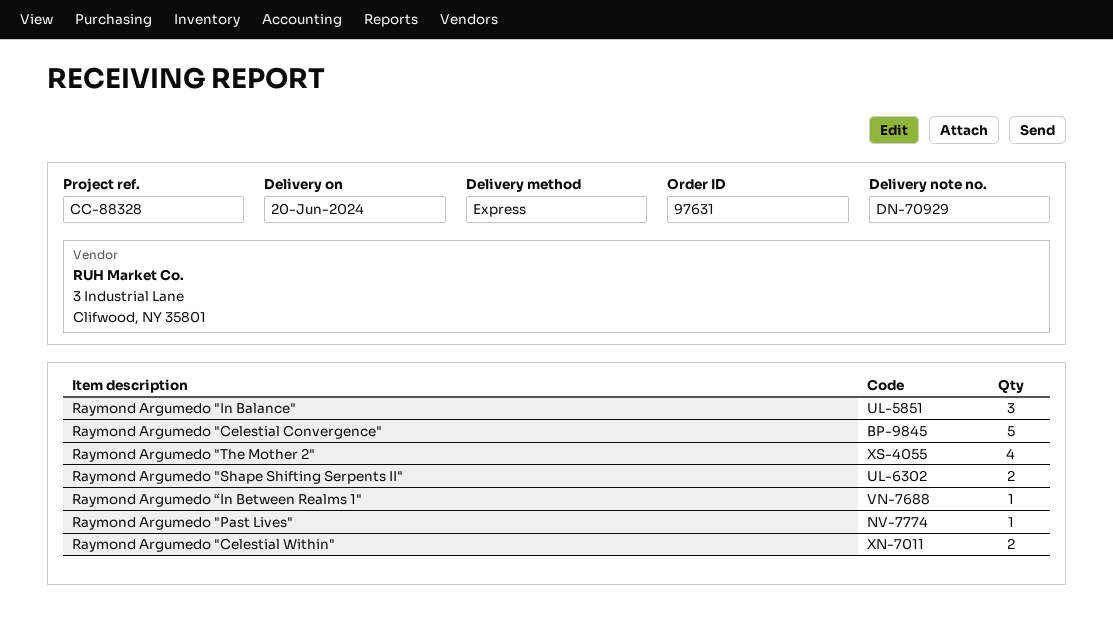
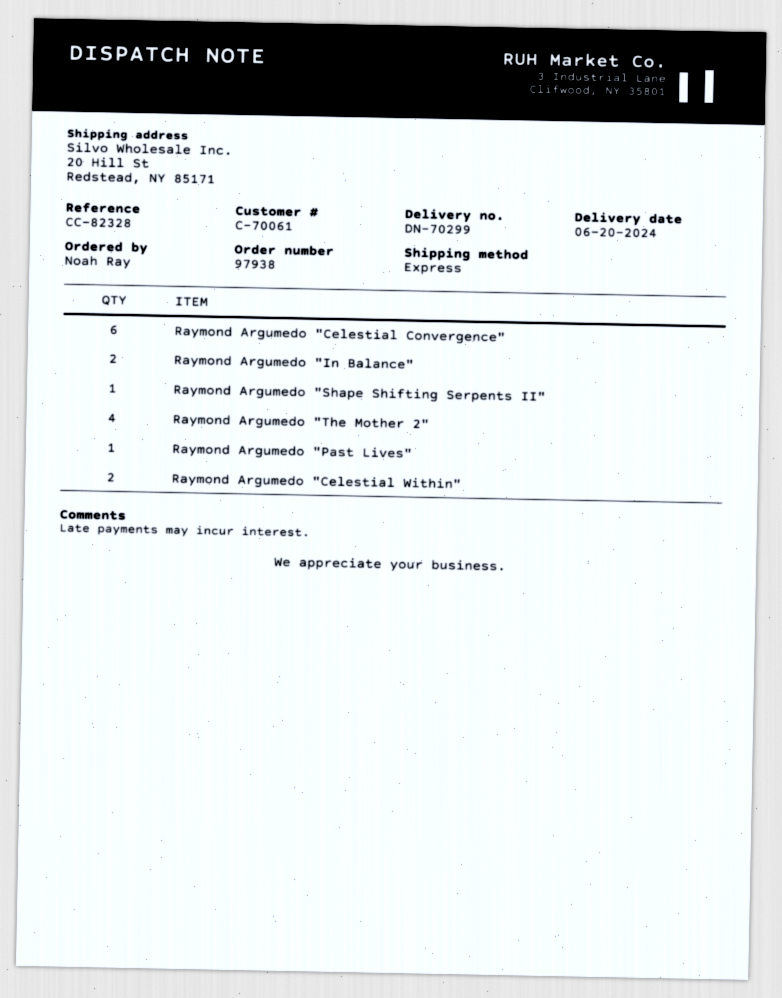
order number: 97631 -> 97938
delivery note number: DN-70929 -> DN-70299
reference: CC-88328 -> CC-82328
Raymond Argumedo "In Balance": 3 -> 2
Raymond Argumedo "Celestial Convergence": 5 -> 6
Raymond Argumedo "Shape Shifting Serpents II": 2 -> 1
Raymond Argumedo “In Between Realms 1": 1 -> none

